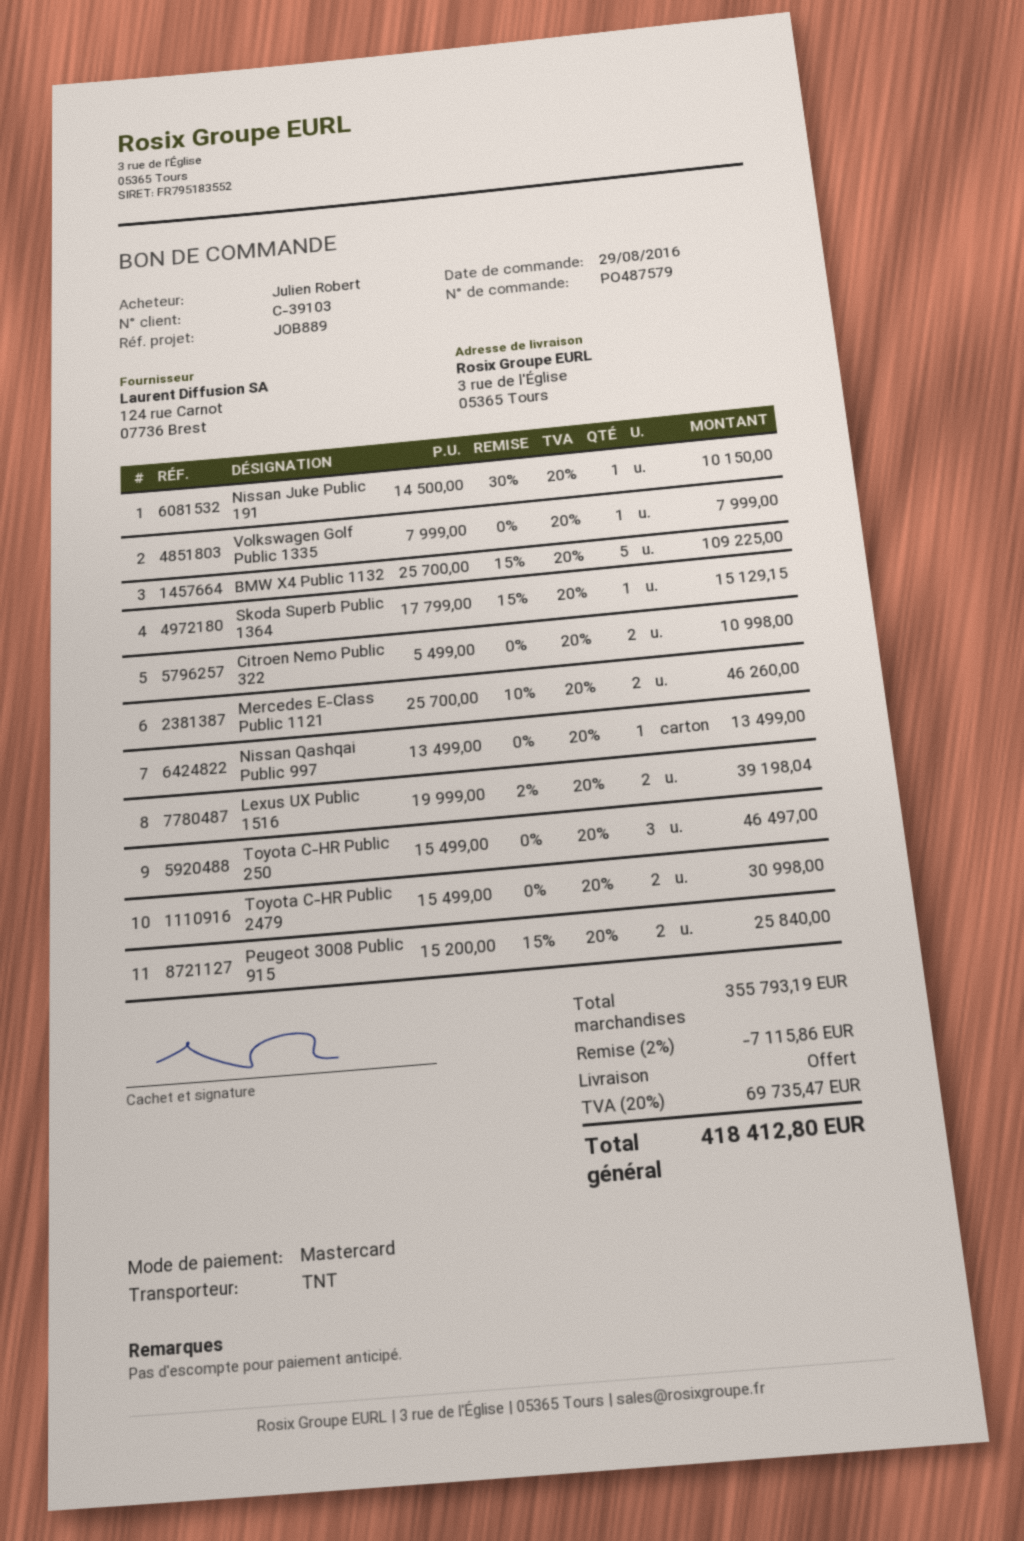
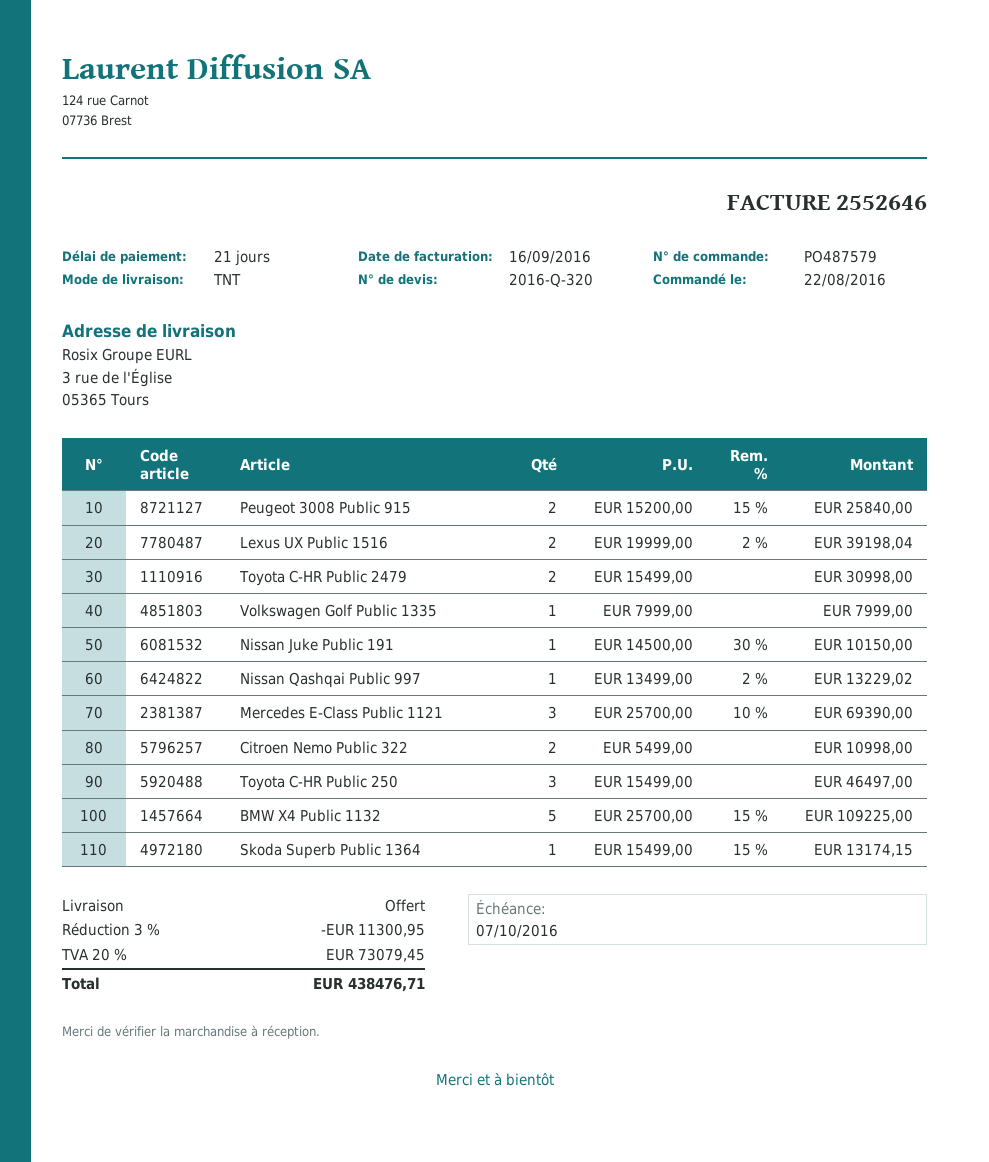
order date: 2016-08-29 -> 2016-08-22
Skoda Superb Public 1364: 1 x 17799.00 - 15% = 15129.15 -> 1 x 15499.00 - 15% = 13174.15
Mercedes E-Class Public 1121: 2 x 25700.00 - 10% = 46260.00 -> 3 x 25700.00 - 10% = 69390.00
Nissan Qashqai Public 997: 1 x 13499.00 = 13499.00 -> 1 x 13499.00 - 2% = 13229.02
discount: 2% = 7115.86 -> 3% = 11300.95
tax: 20% = 69735.47 -> 20% = 73079.45
total: 418412.80 -> 438476.71

